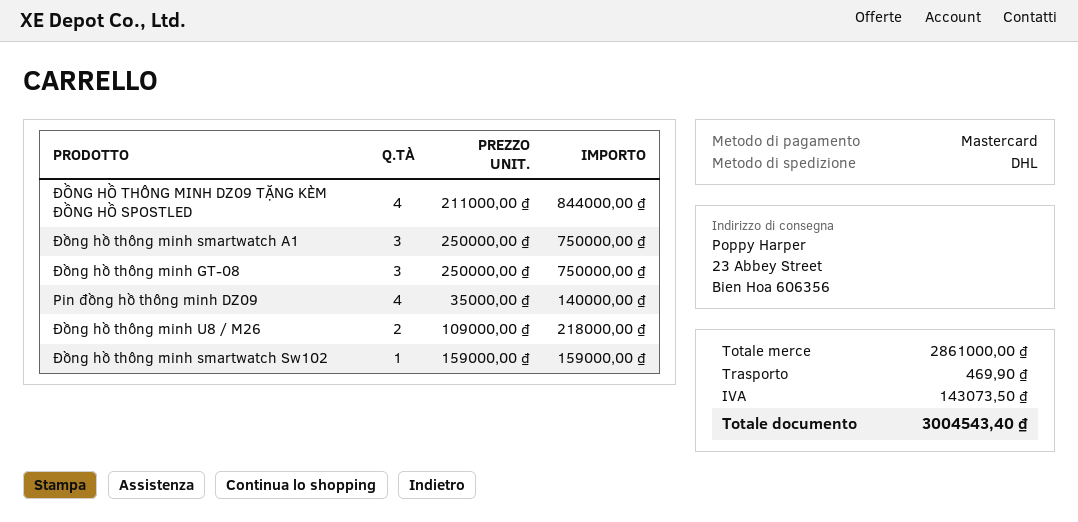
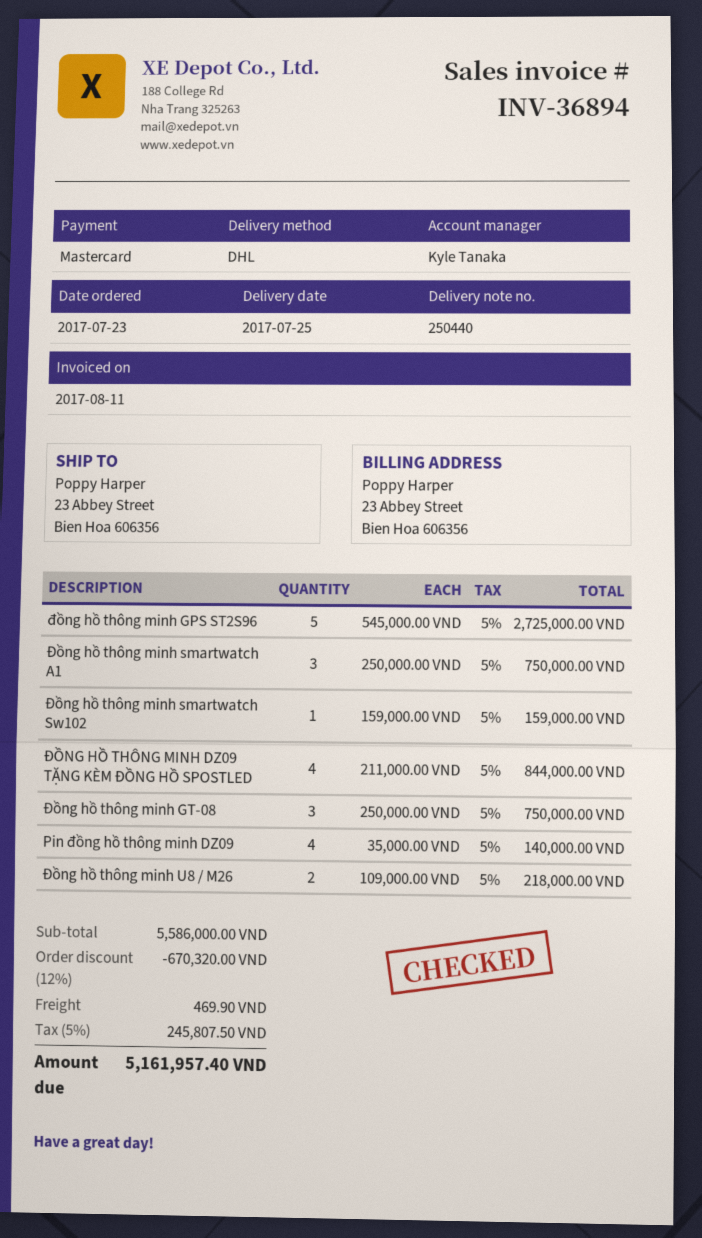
đồng hồ thông minh GPS ST2S96: none -> 5 x 545000.00 = 2725000.00
subtotal: 2861000.00 -> 5586000.00
discount: none -> 12% = 670320.00
tax: 143073.50 -> 245807.50
total: 3004543.40 -> 5161957.40

